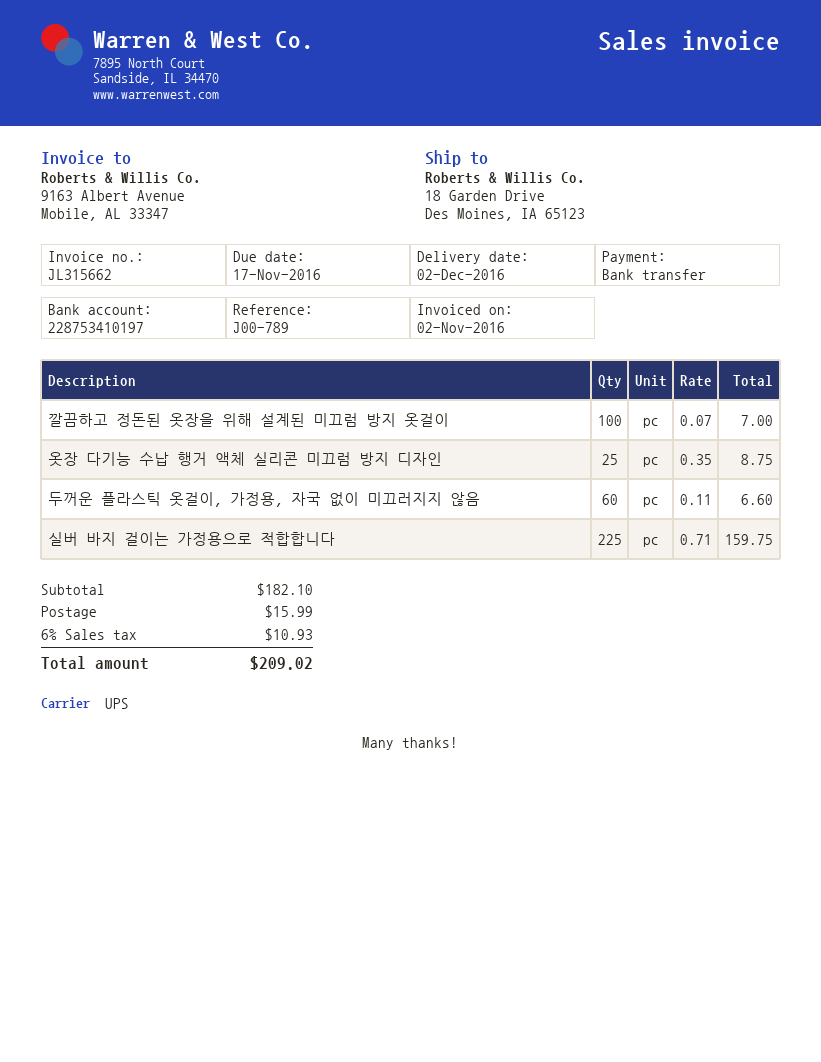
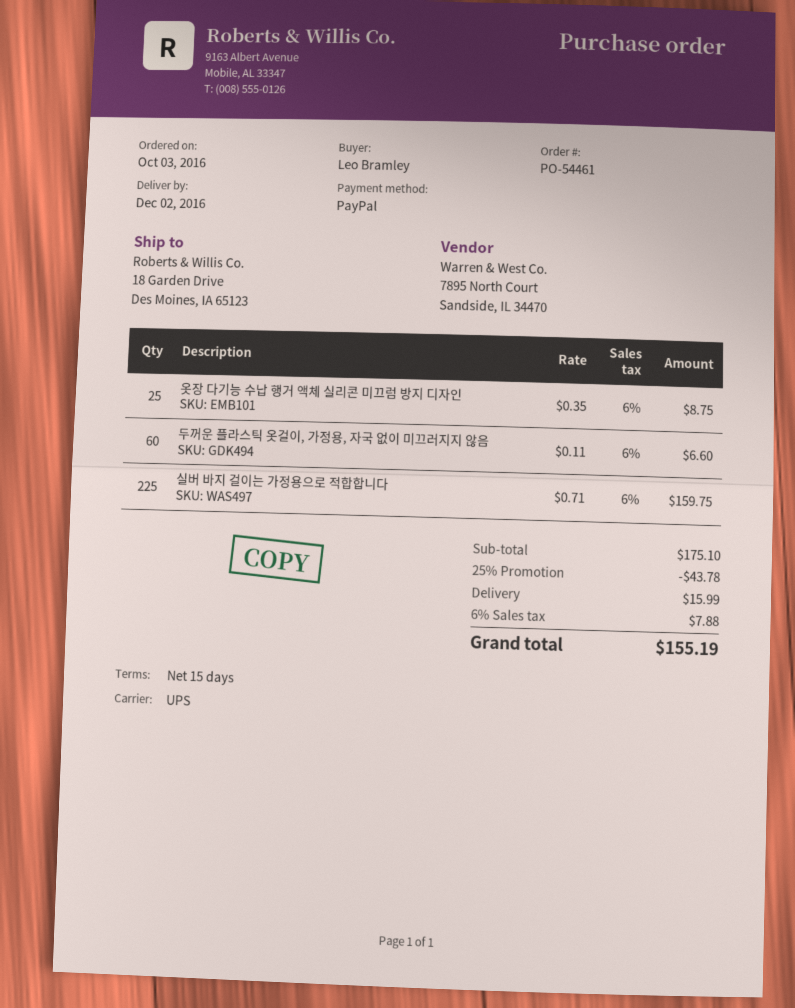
payment method: bank transfer -> PayPal
깔끔하고 정돈된 옷장을 위해 설계된 미끄럼 방지 옷걸이: 100 x 0.07 = 7.00 -> none
subtotal: 182.10 -> 175.10
discount: none -> 25% = 43.78
tax: 6% = 10.93 -> 6% = 7.88
total: 209.02 -> 155.19

